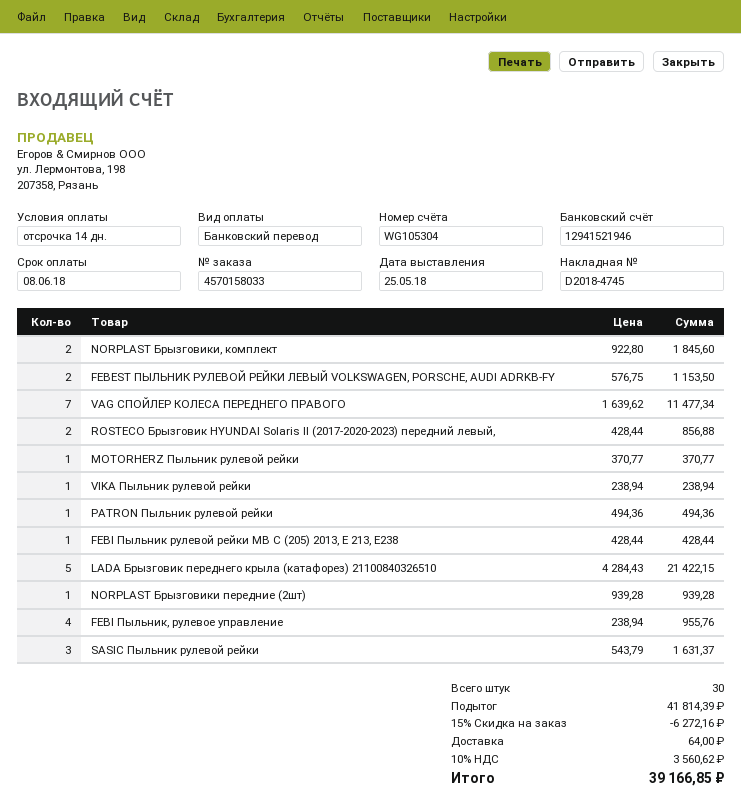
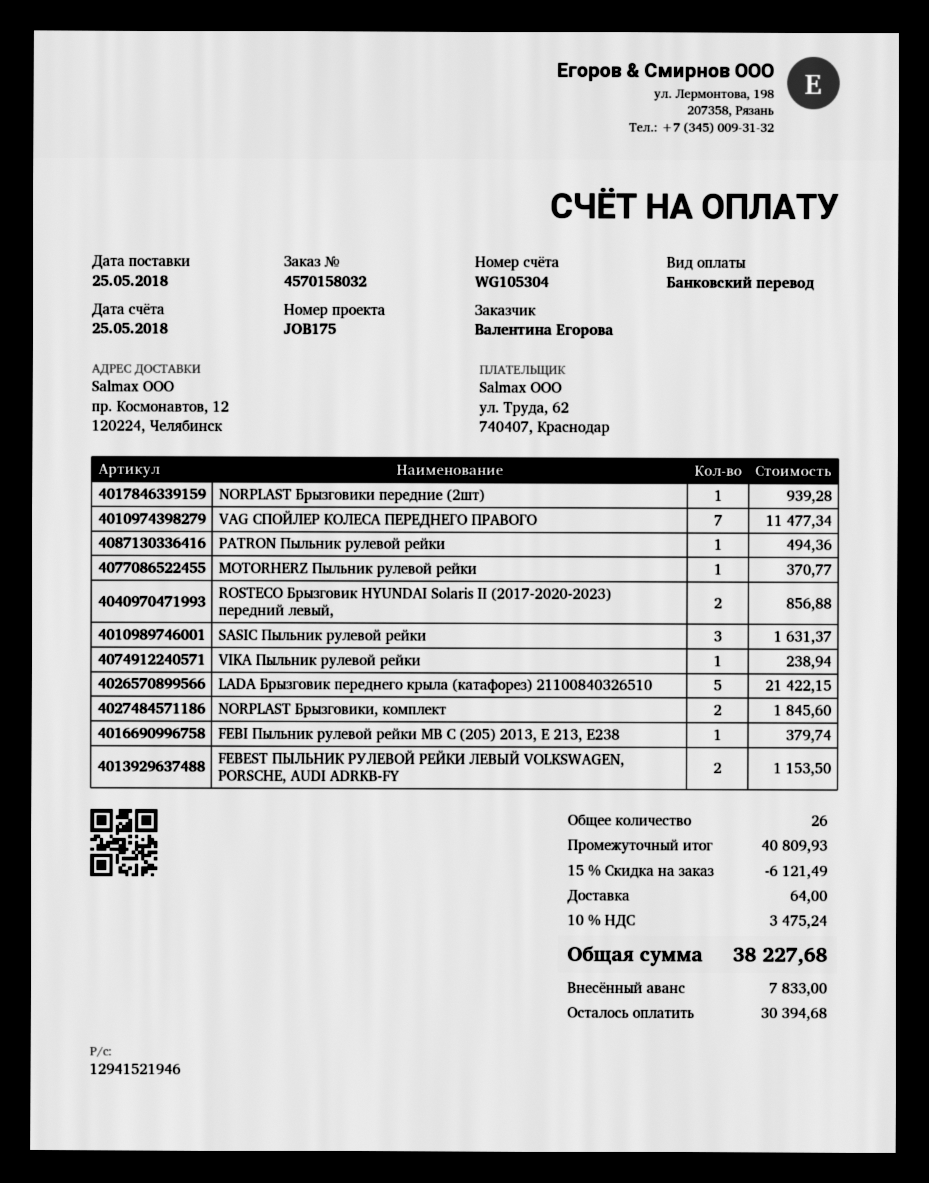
order number: 4570158033 -> 4570158032
FEBI Пыльник рулевой рейки MB C (205) 2013, E 213, E238: 1 for 428.44 -> 1 for 379.74
FEBI Пыльник, рулевое управление: 4 for 955.76 -> none
total quantity: 30 -> 26
subtotal: 41814.39 -> 40809.93
discount: 15% = 6272.16 -> 15% = 6121.49
tax: 10% = 3560.62 -> 10% = 3475.24
total: 39166.85 -> 38227.68

